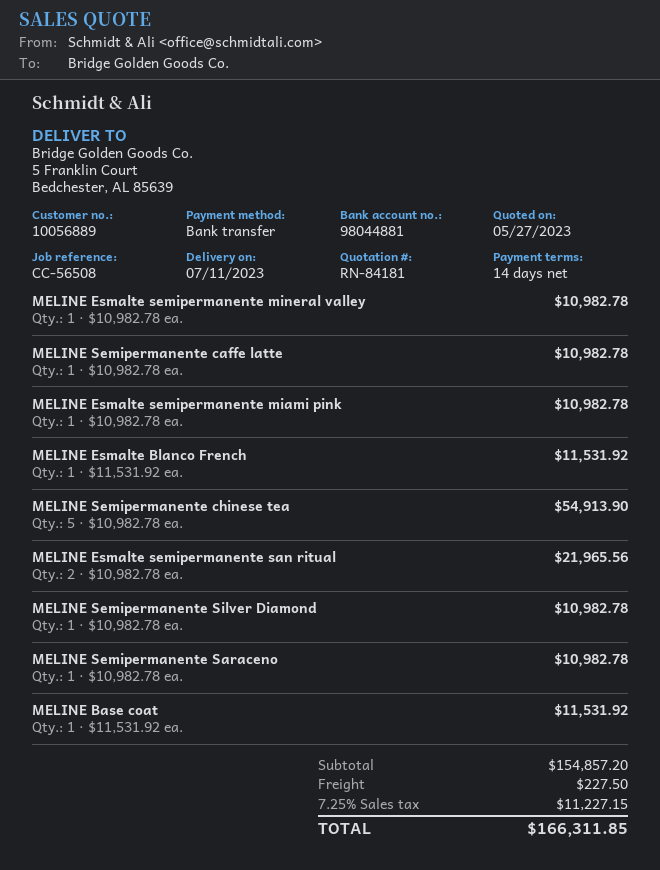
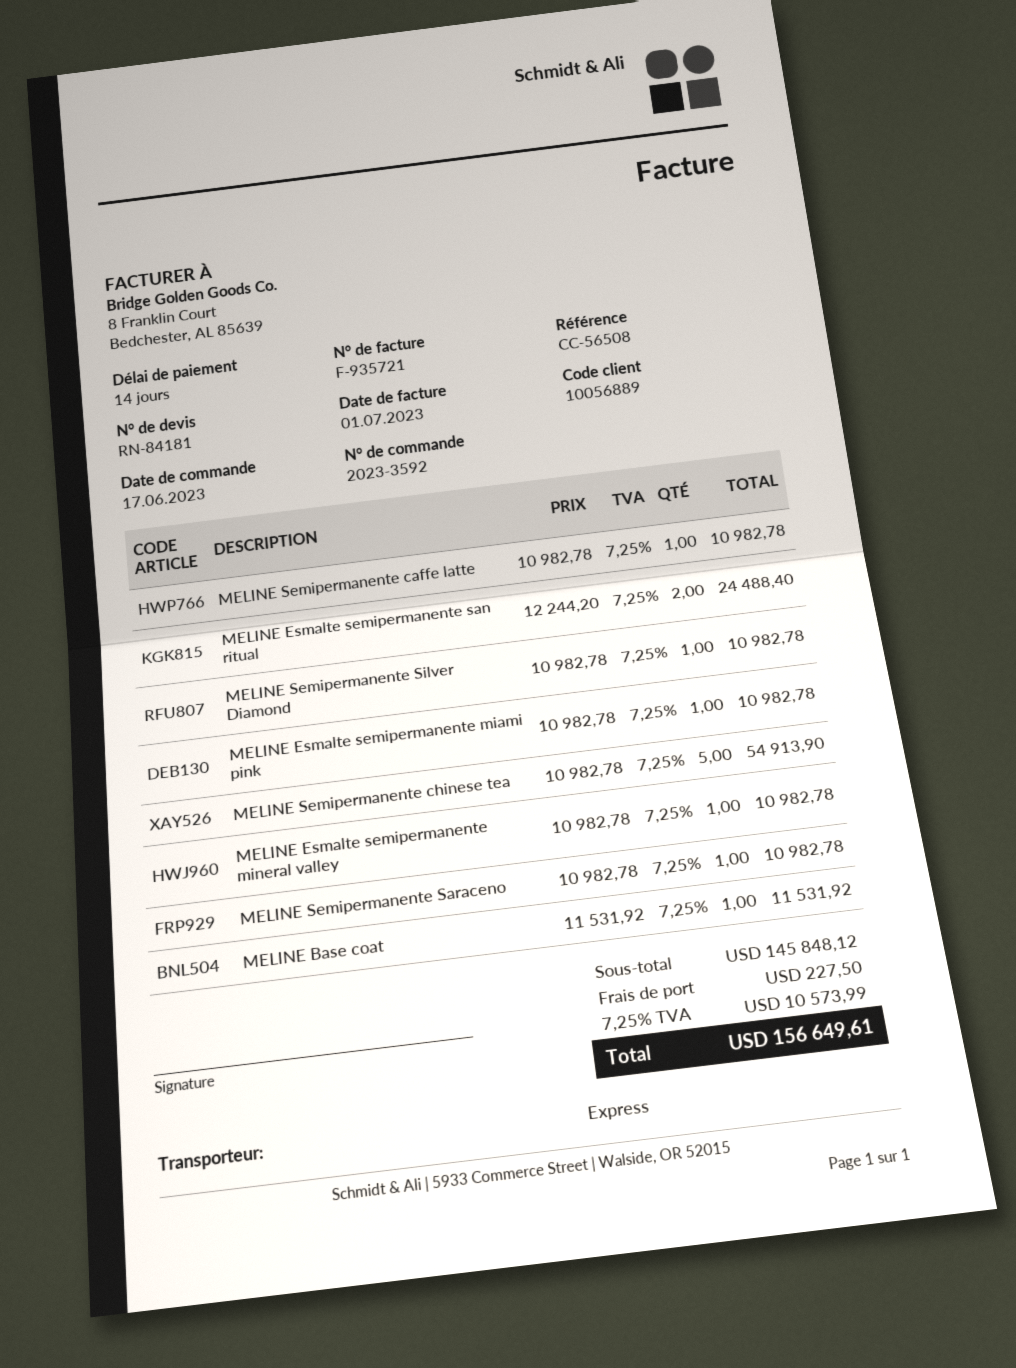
MELINE Esmalte Blanco French: 1 x 11531.92 = 11531.92 -> none
MELINE Esmalte semipermanente san ritual: 2 x 10982.78 = 21965.56 -> 2 x 12244.20 = 24488.40
subtotal: 154857.20 -> 145848.12
tax: 7.25% = 11227.15 -> 7.25% = 10573.99
total: 166311.85 -> 156649.61

